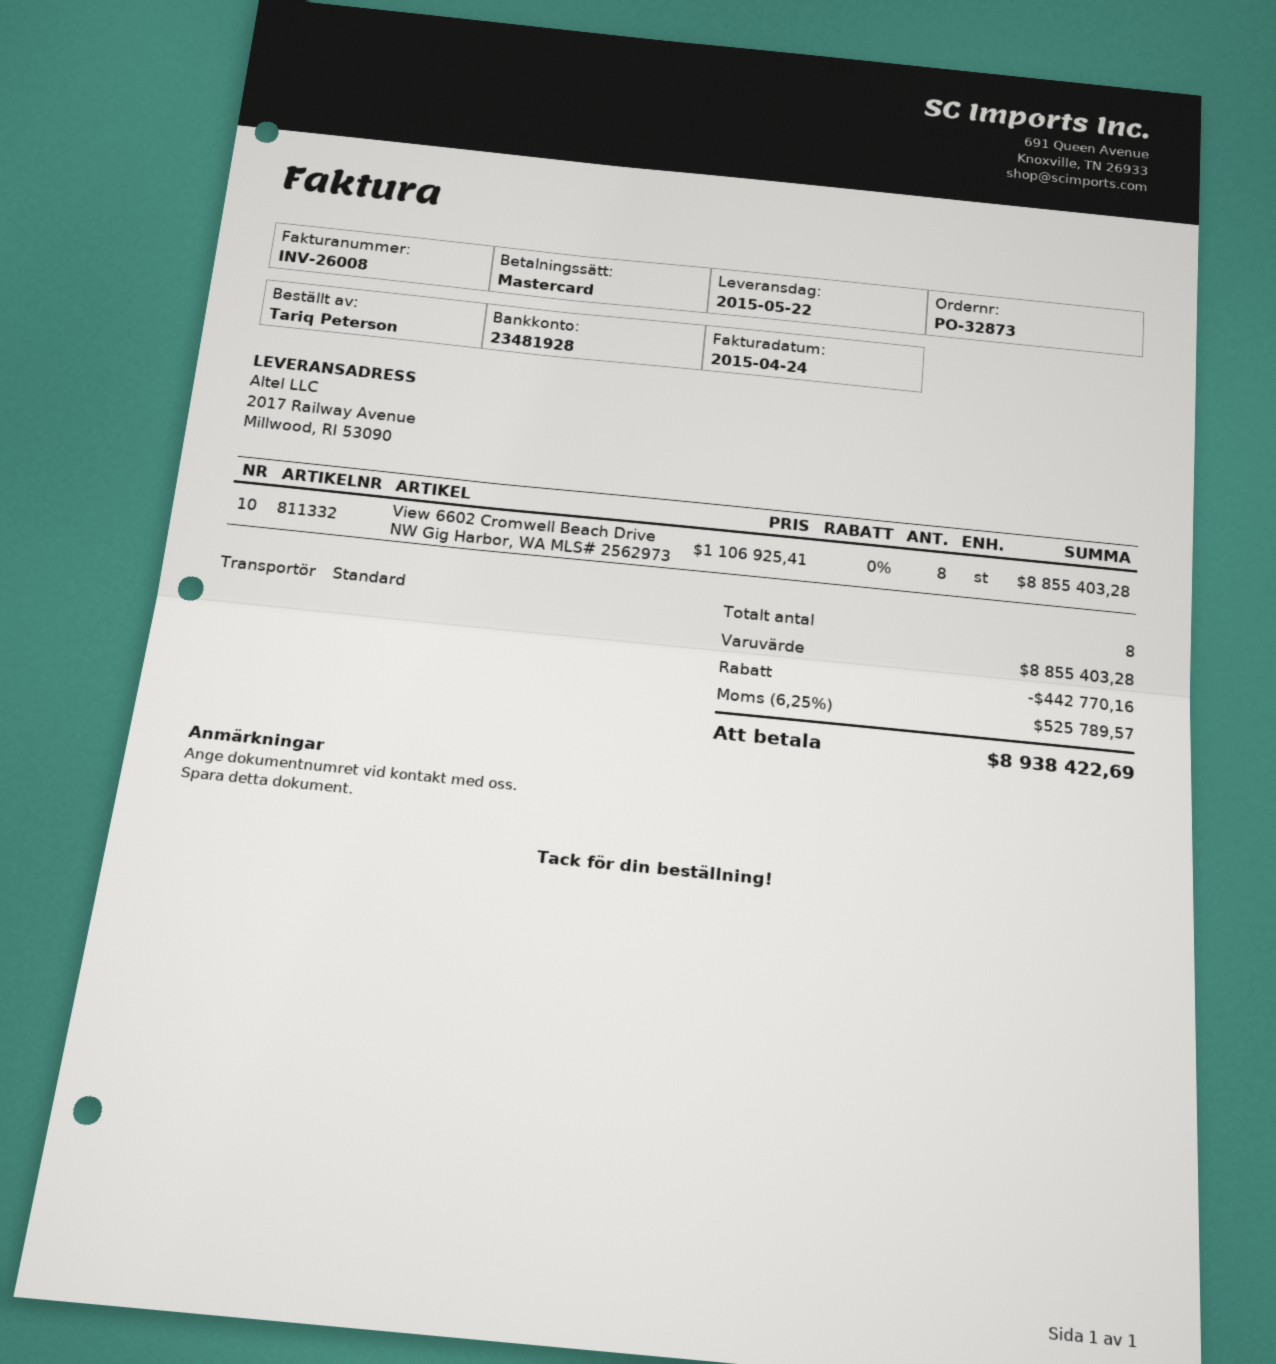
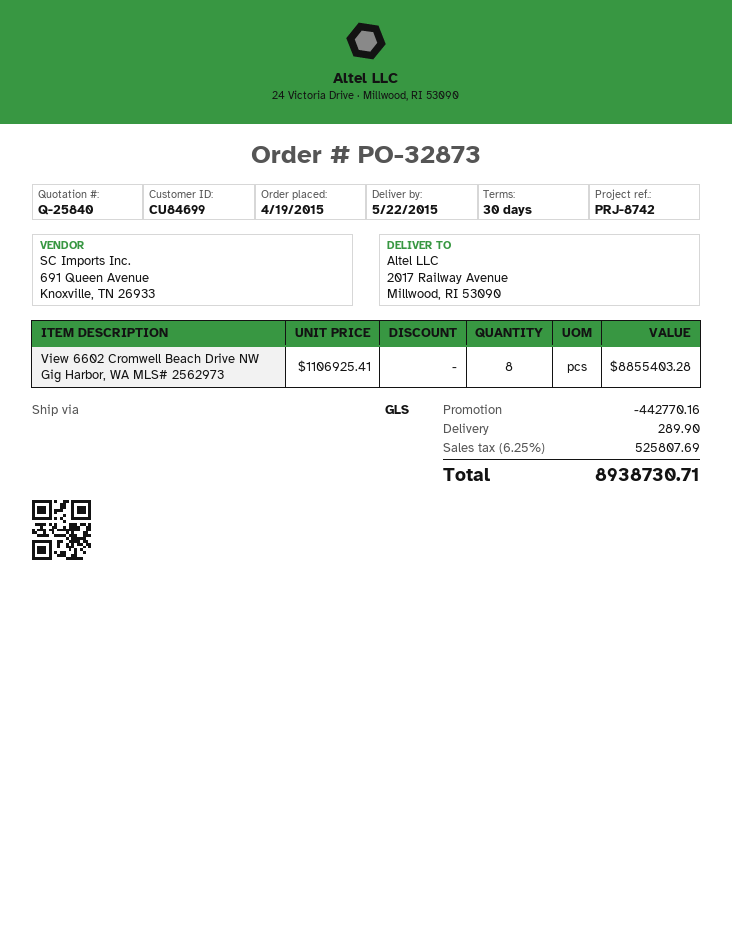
shipping method: standard -> GLS
shipping: none -> 289.90
tax: 6.25% = 525789.57 -> 6.25% = 525807.69
total: 8938422.69 -> 8938730.71

